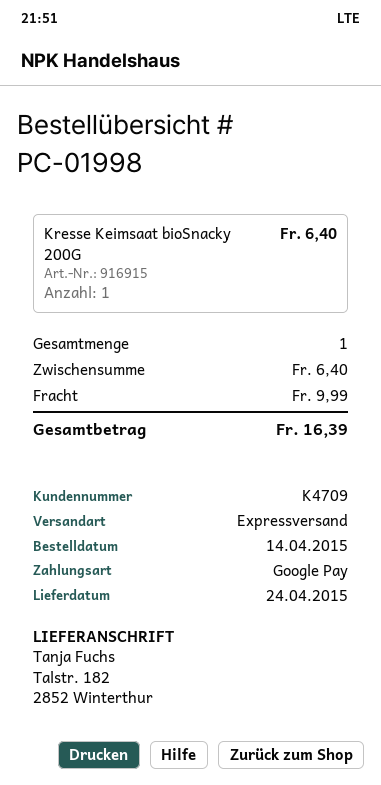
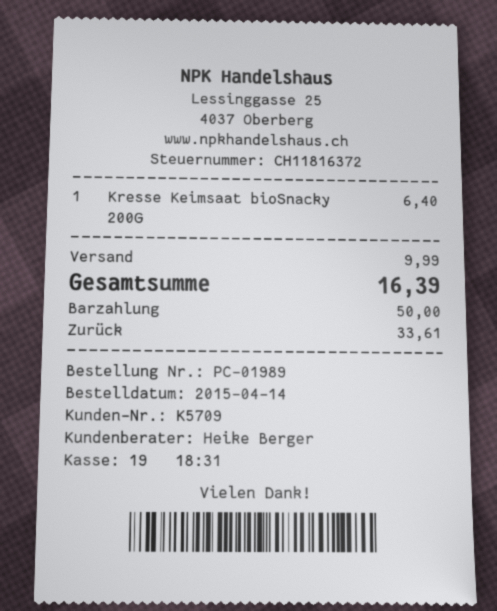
order number: PC-01998 -> PC-01989
customer number: K4709 -> K5709
payment method: Google Pay -> cash

